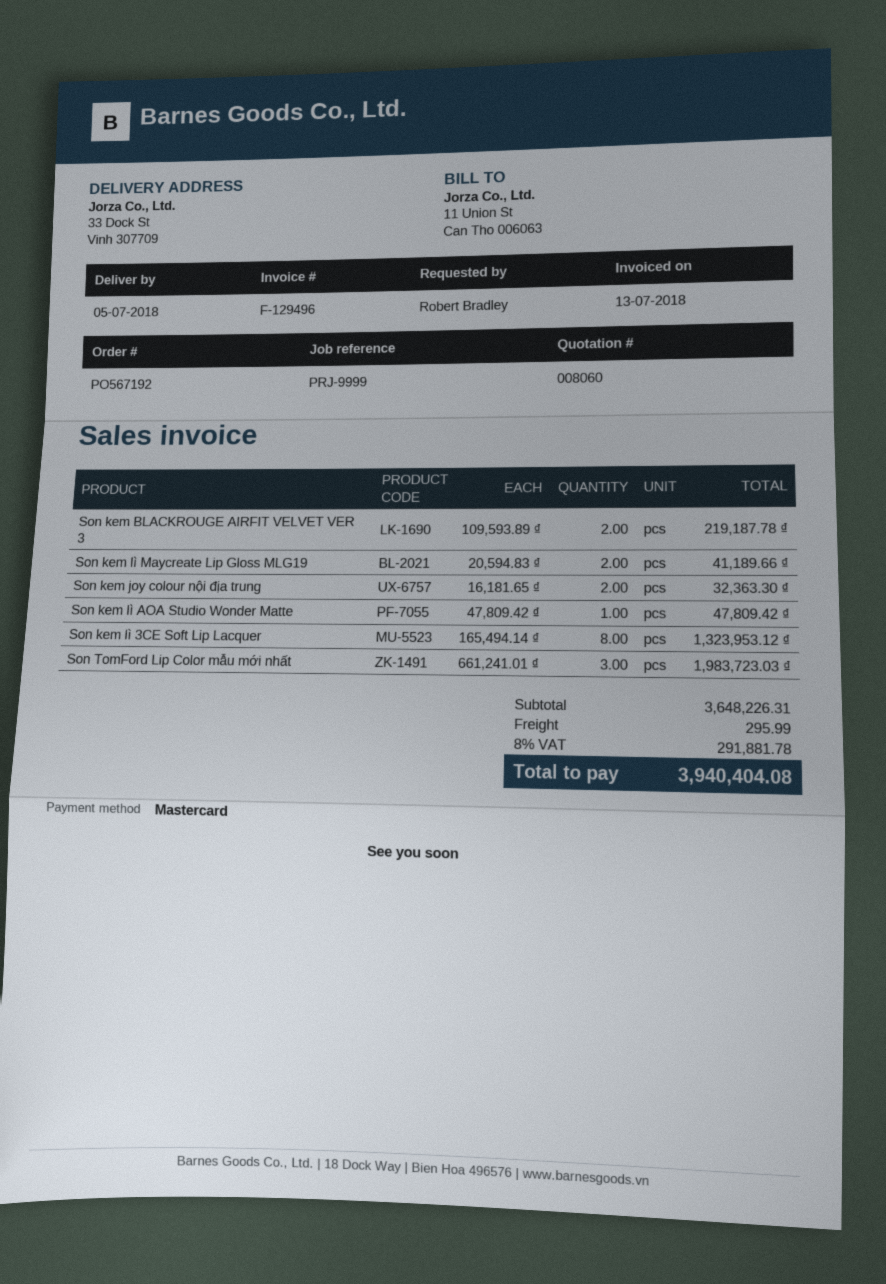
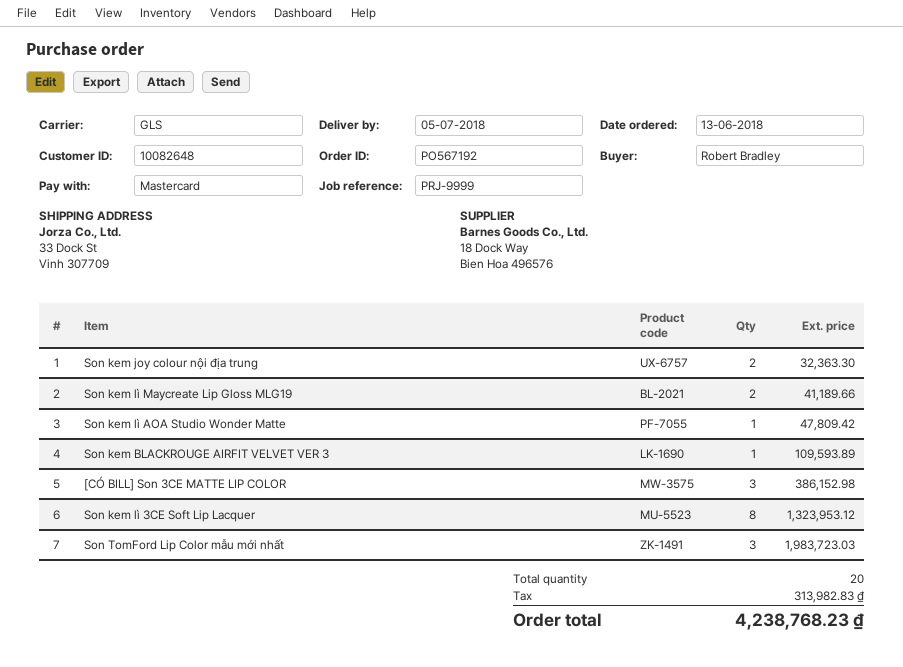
Son kem BLACKROUGE AIRFIT VELVET VER 3: 2 for 219187.78 -> 1 for 109593.89
[CÓ BILL] Son 3CE MATTE LIP COLOR: none -> 3 for 386152.98
shipping: 295.99 -> none
tax: 291881.78 -> 313982.83
total: 3940404.08 -> 4238768.23

